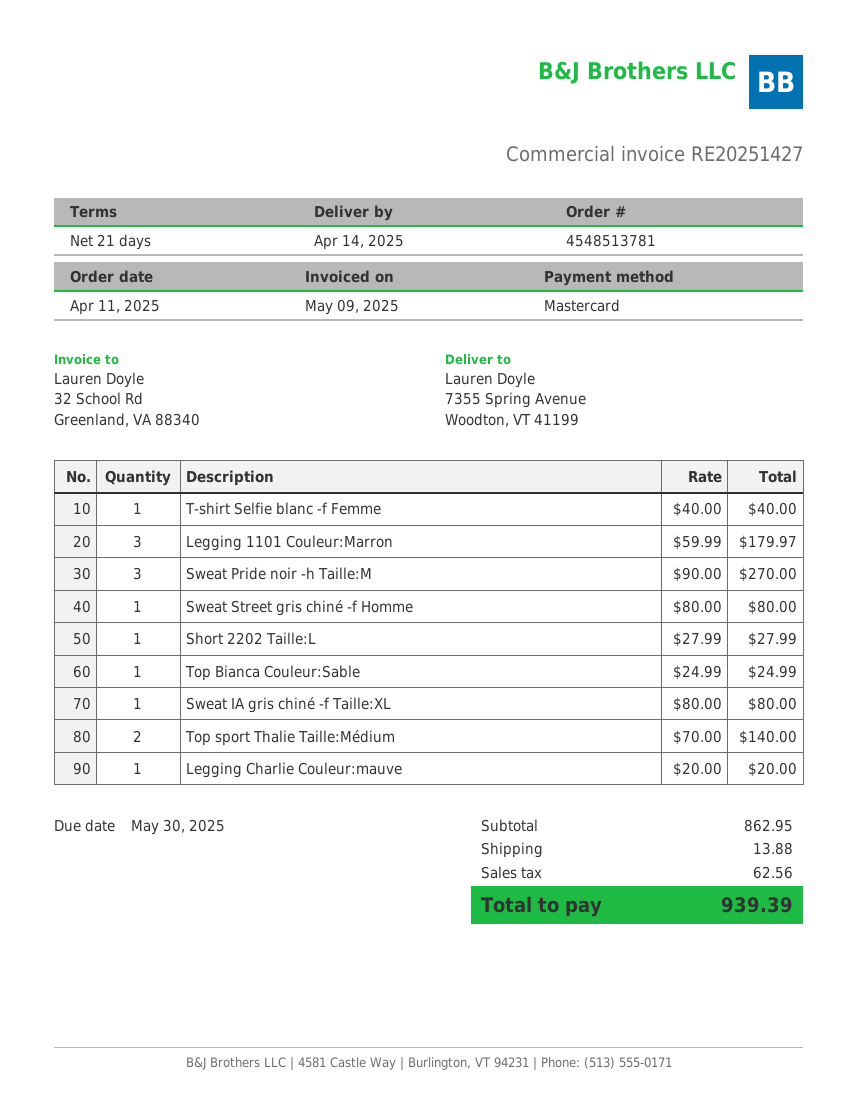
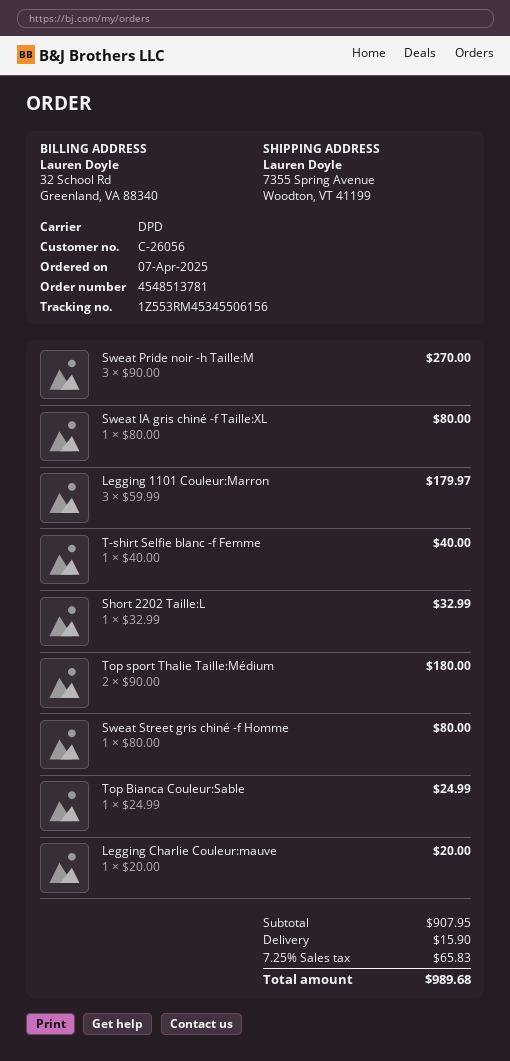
order date: 2025-04-11 -> 2025-04-07
Short 2202 Taille:L: 1 x 27.99 = 27.99 -> 1 x 32.99 = 32.99
Top sport Thalie Taille:Médium: 2 x 70.00 = 140.00 -> 2 x 90.00 = 180.00
subtotal: 862.95 -> 907.95
shipping: 13.88 -> 15.90
tax: 62.56 -> 65.83
total: 939.39 -> 989.68

